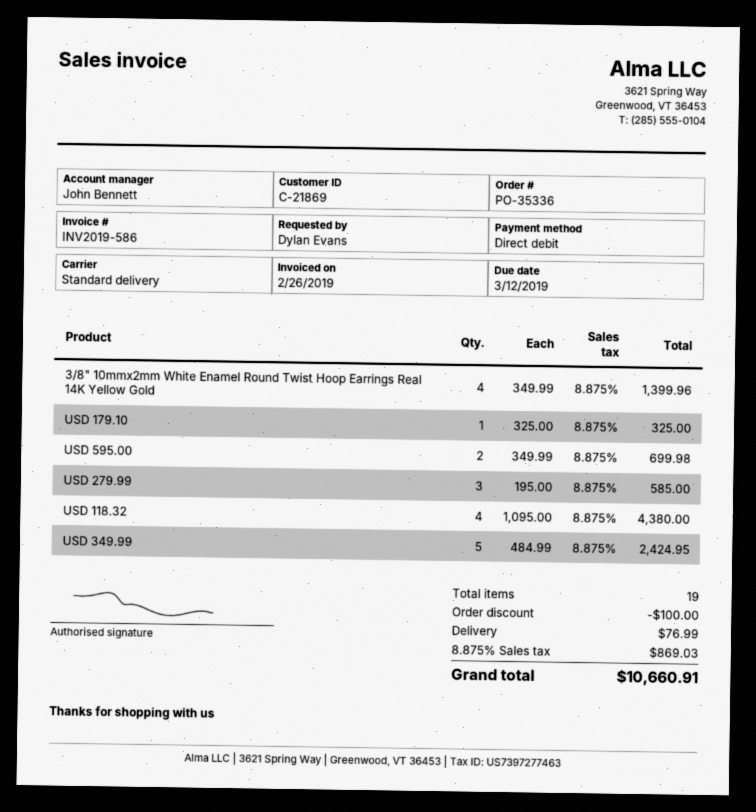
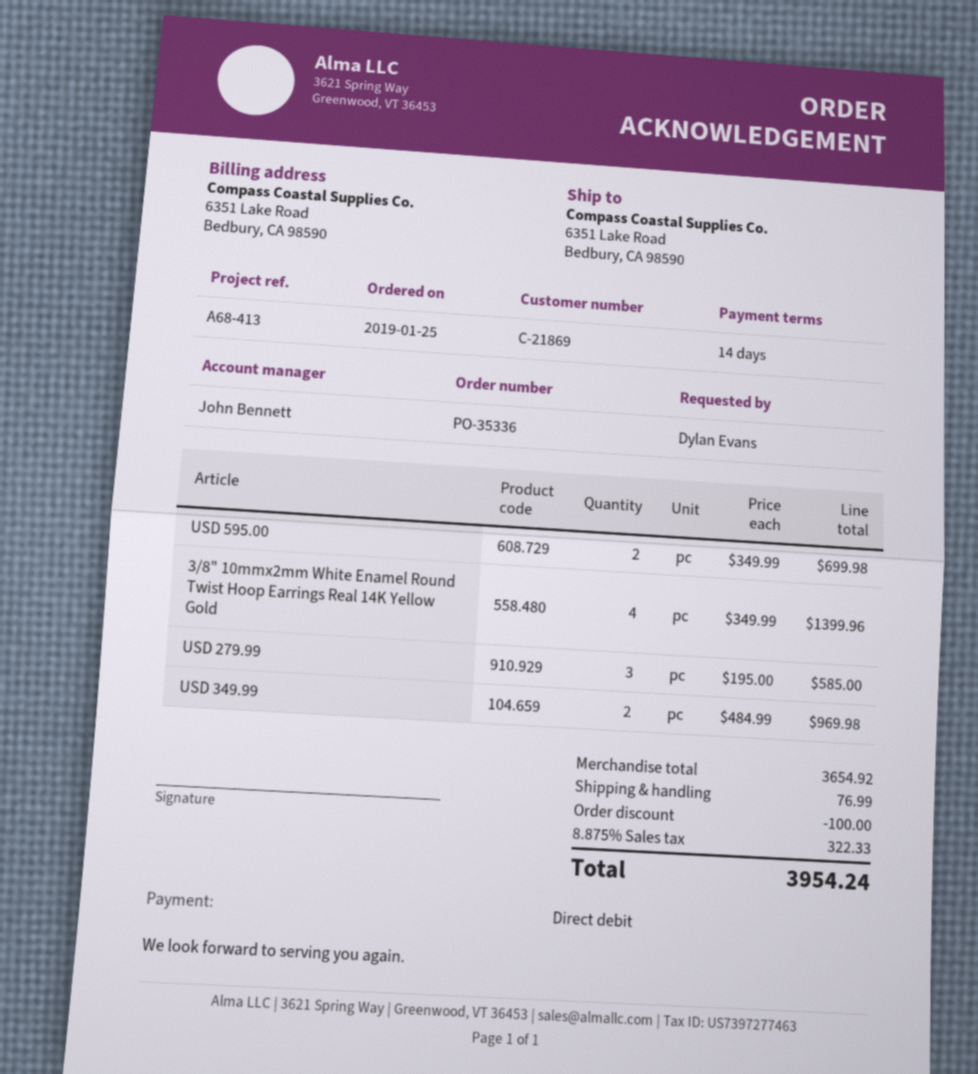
USD 179.10: 1 x 325.00 = 325.00 -> none
USD 118.32: 4 x 1095.00 = 4380.00 -> none
USD 349.99: 5 x 484.99 = 2424.95 -> 2 x 484.99 = 969.98
tax: 8.875% = 869.03 -> 8.875% = 322.33
total: 10660.91 -> 3954.24

